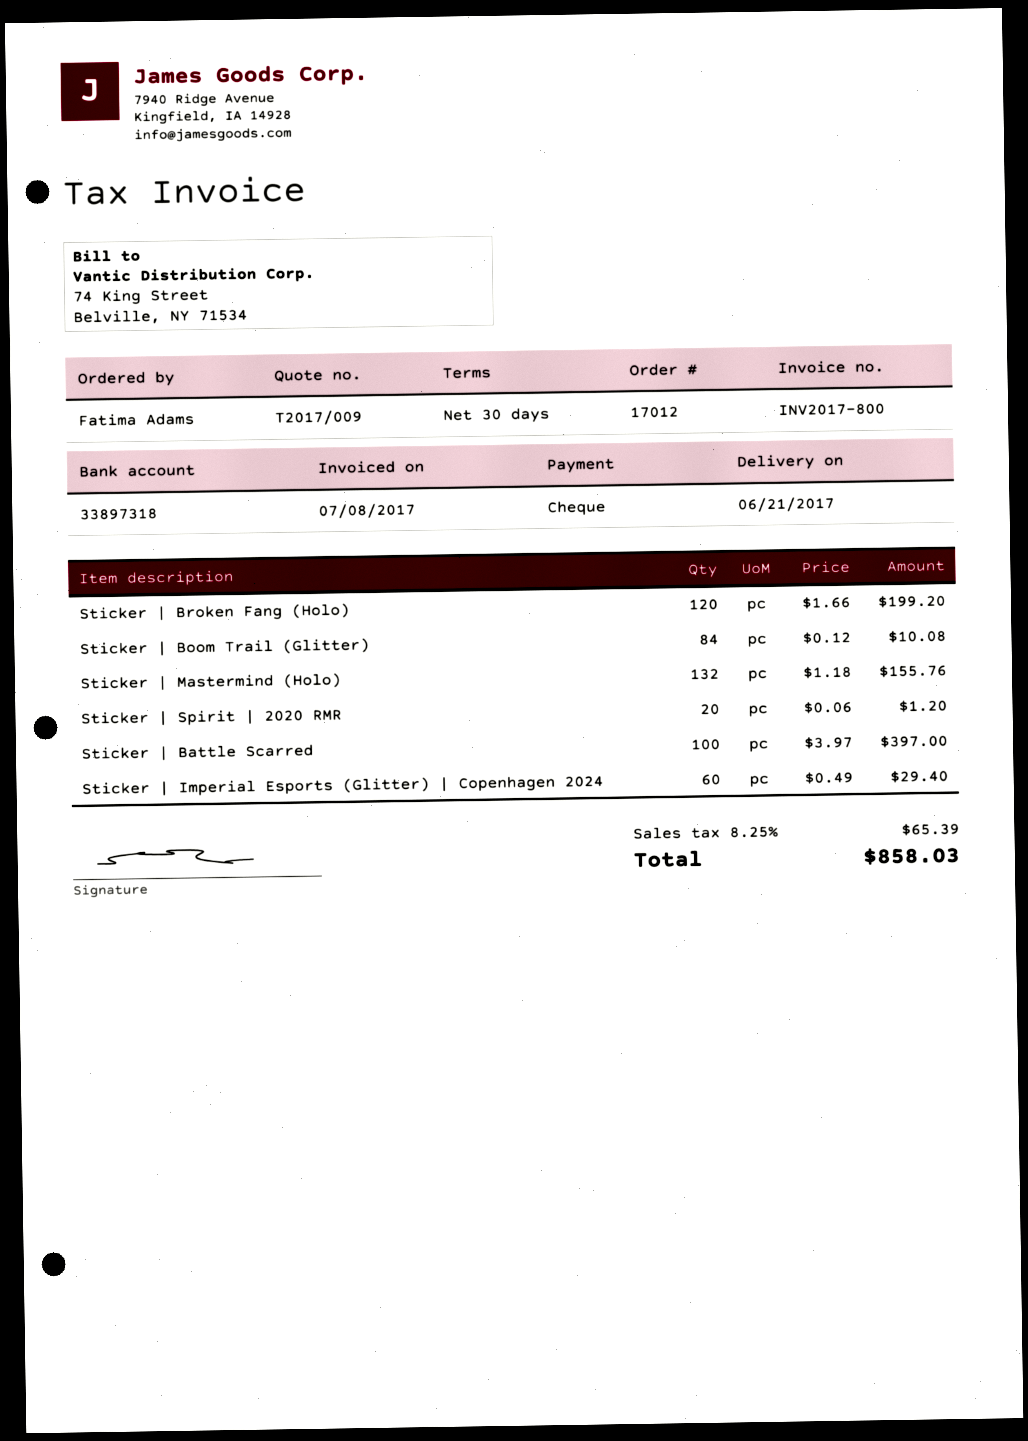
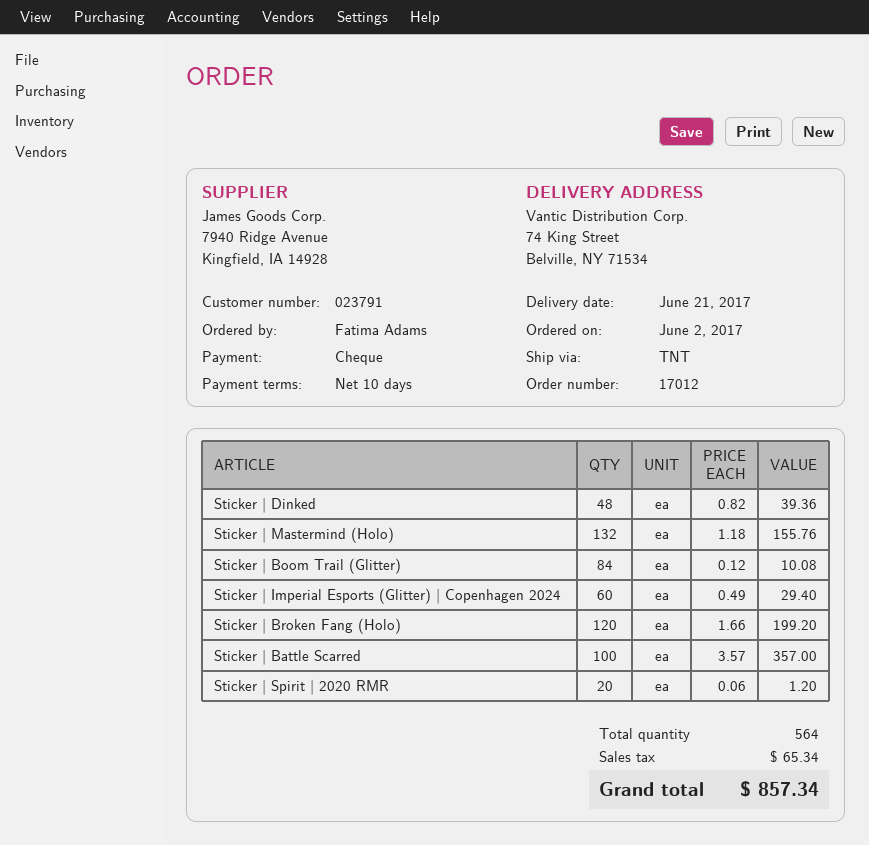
payment terms: 30 days -> 10 days
Sticker | Battle Scarred: 100 x 3.97 = 397.00 -> 100 x 3.57 = 357.00
Sticker | Dinked: none -> 48 x 0.82 = 39.36
tax: 65.39 -> 65.34
total: 858.03 -> 857.34

